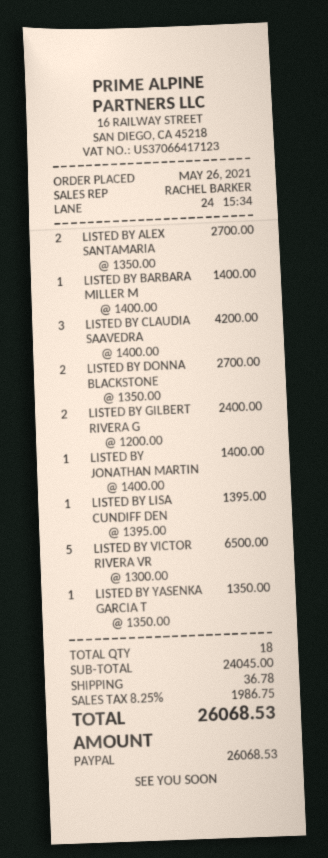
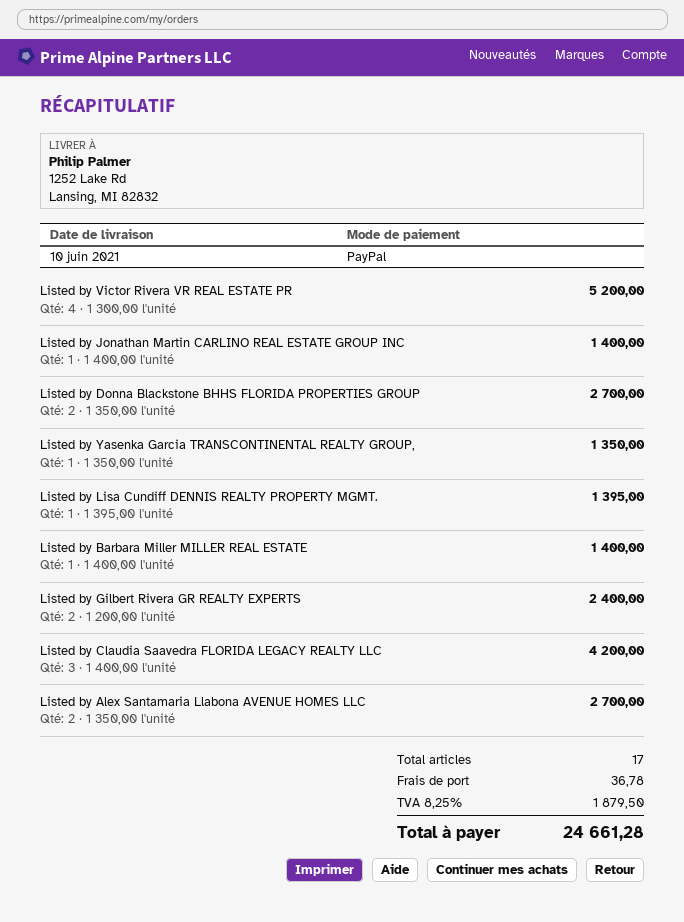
LISTED BY VICTOR RIVERA VR: 5 x 1300.00 = 6500.00 -> 4 x 1300.00 = 5200.00
total quantity: 18 -> 17
tax: 8.25% = 1986.75 -> 8.25% = 1879.50
total: 26068.53 -> 24661.28

